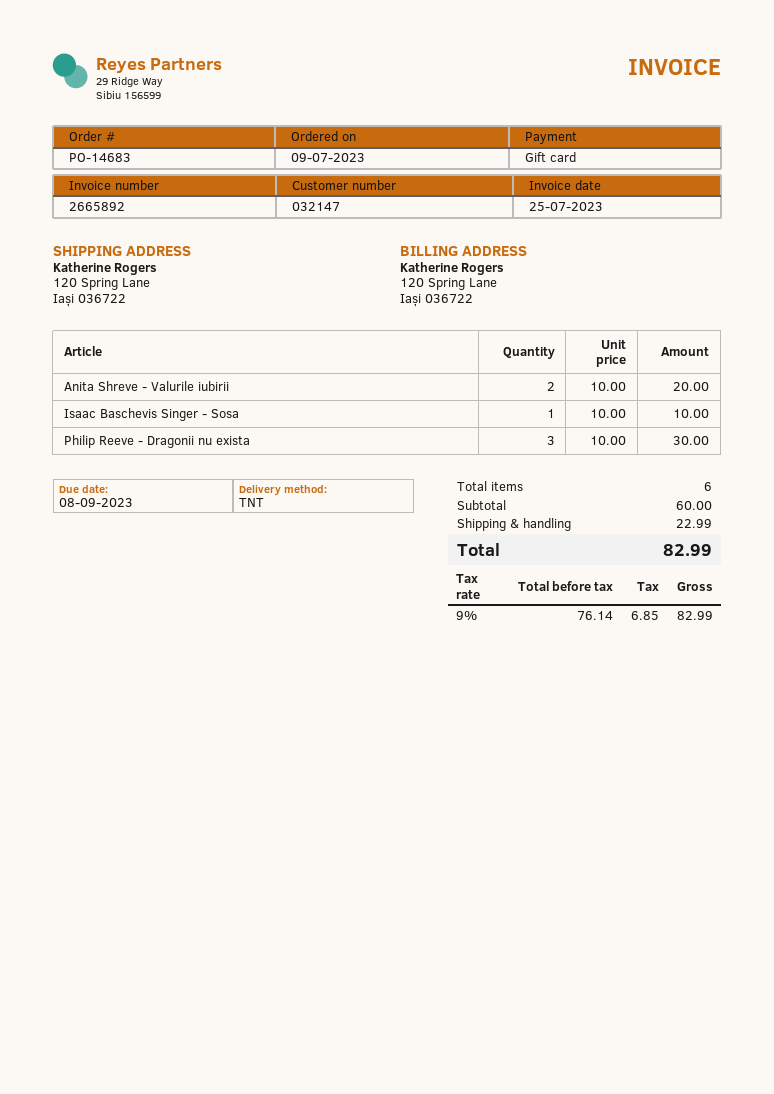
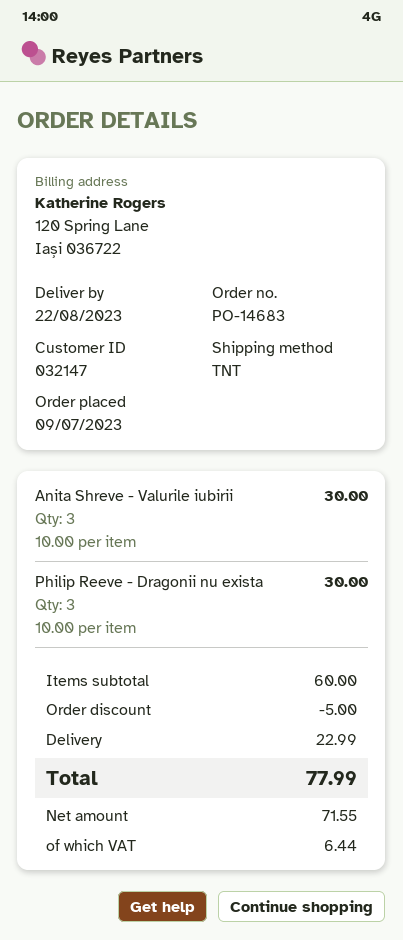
Anita Shreve - Valurile iubirii: 2 x 10.00 = 20.00 -> 3 x 10.00 = 30.00
Isaac Baschevis Singer - Sosa: 1 x 10.00 = 10.00 -> none
discount: none -> 5.00
net: 76.14 -> 71.55
tax: 6.85 -> 6.44
total: 82.99 -> 77.99

